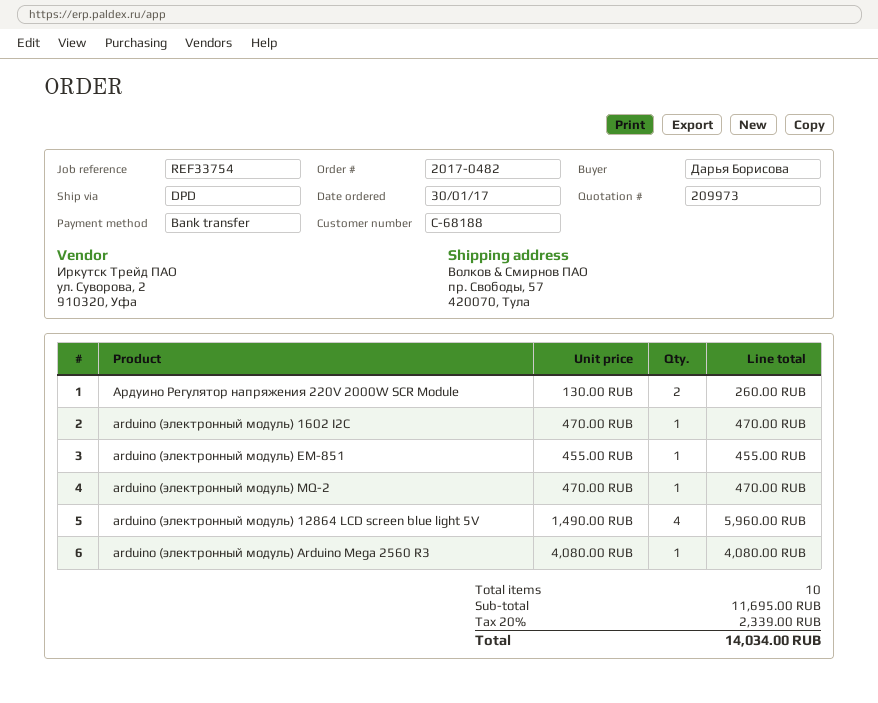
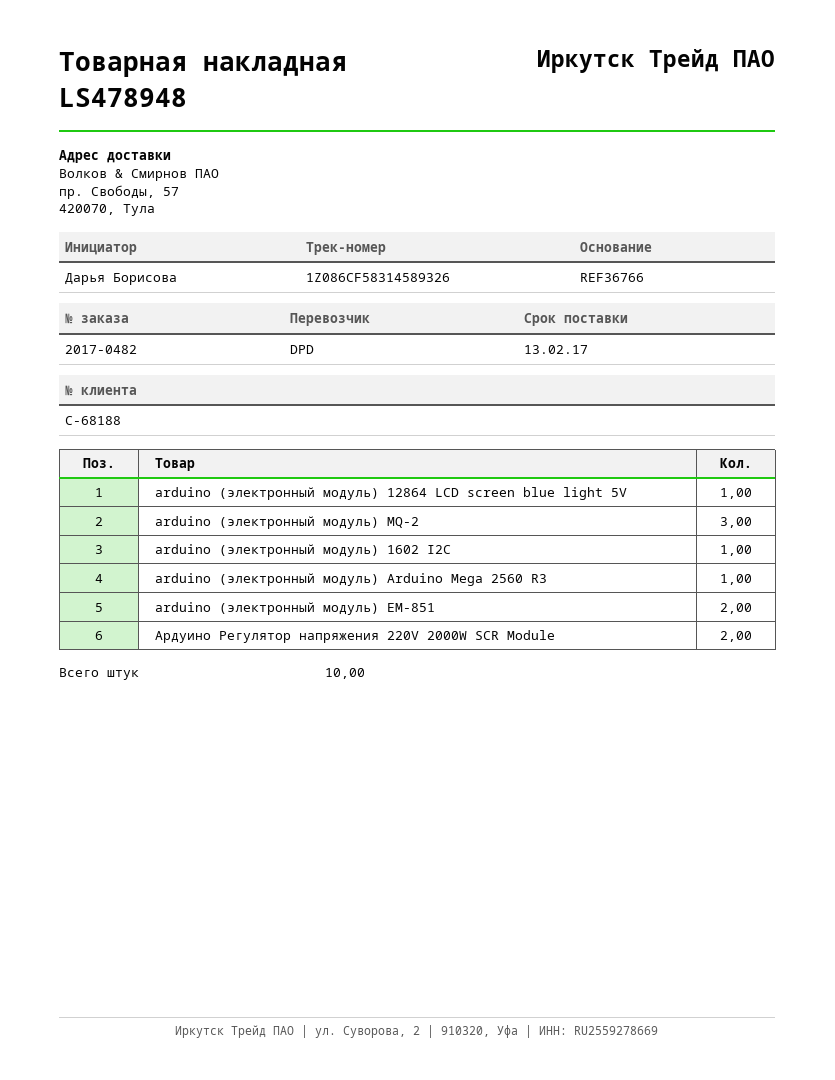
reference: REF33754 -> REF36766
arduino (электронный модуль) EM-851: 1 -> 2
arduino (электронный модуль) MQ-2: 1 -> 3
arduino (электронный модуль) 12864 LCD screen blue light 5V: 4 -> 1

